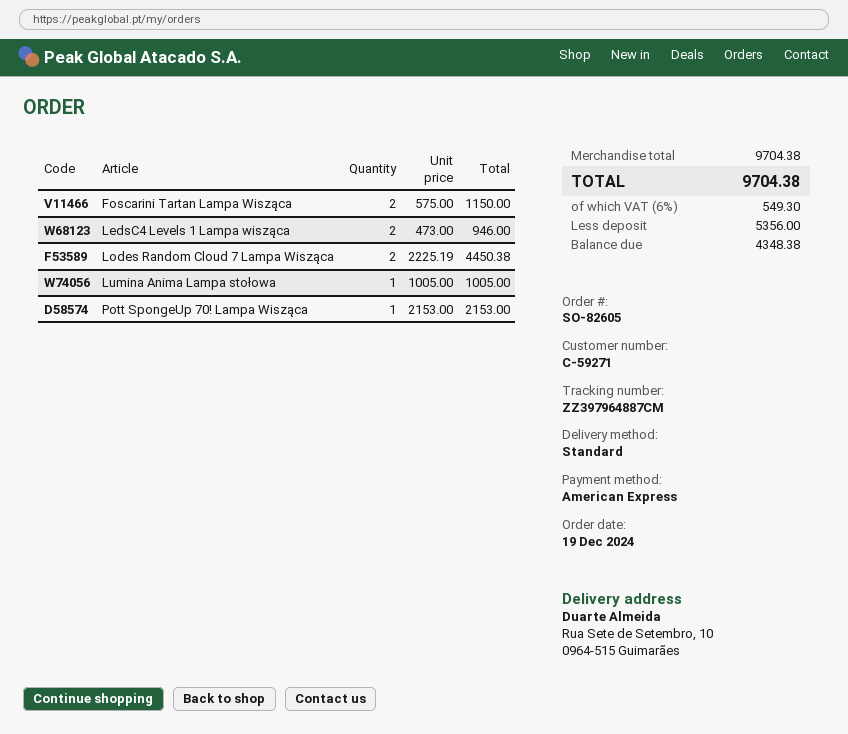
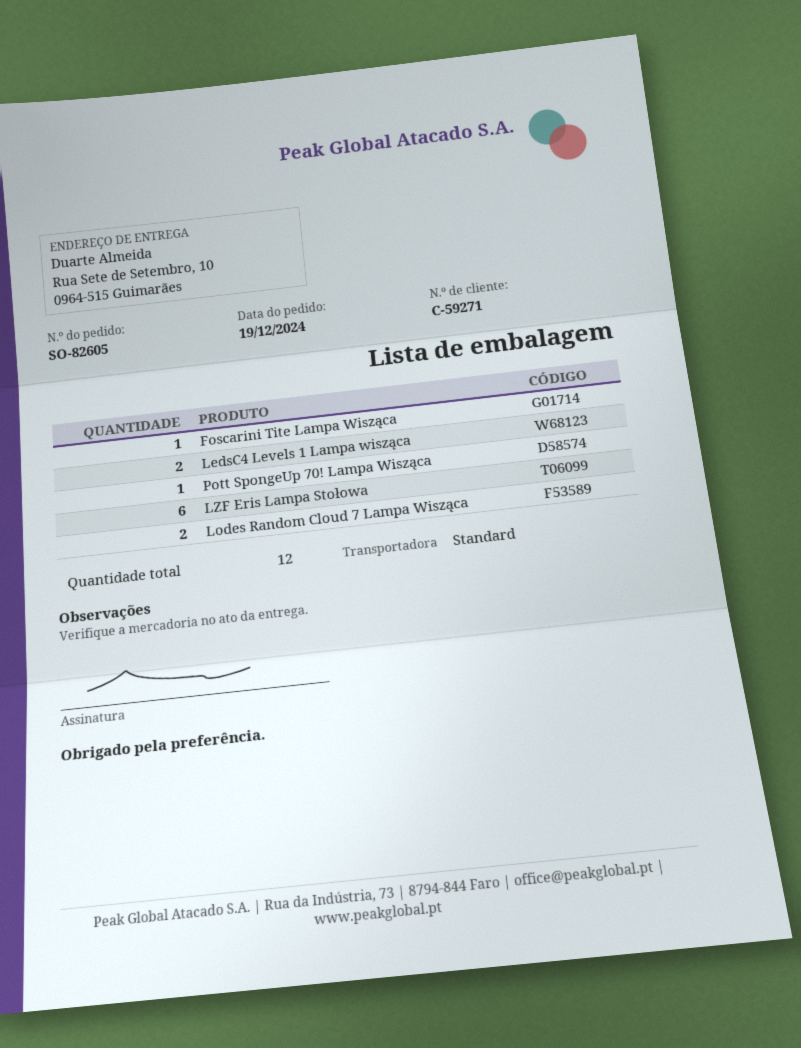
Foscarini Tartan Lampa Wisząca: 2 -> none
Lumina Anima Lampa stołowa: 1 -> none
Foscarini Tite Lampa Wisząca: none -> 1
LZF Eris Lampa Stołowa: none -> 6

